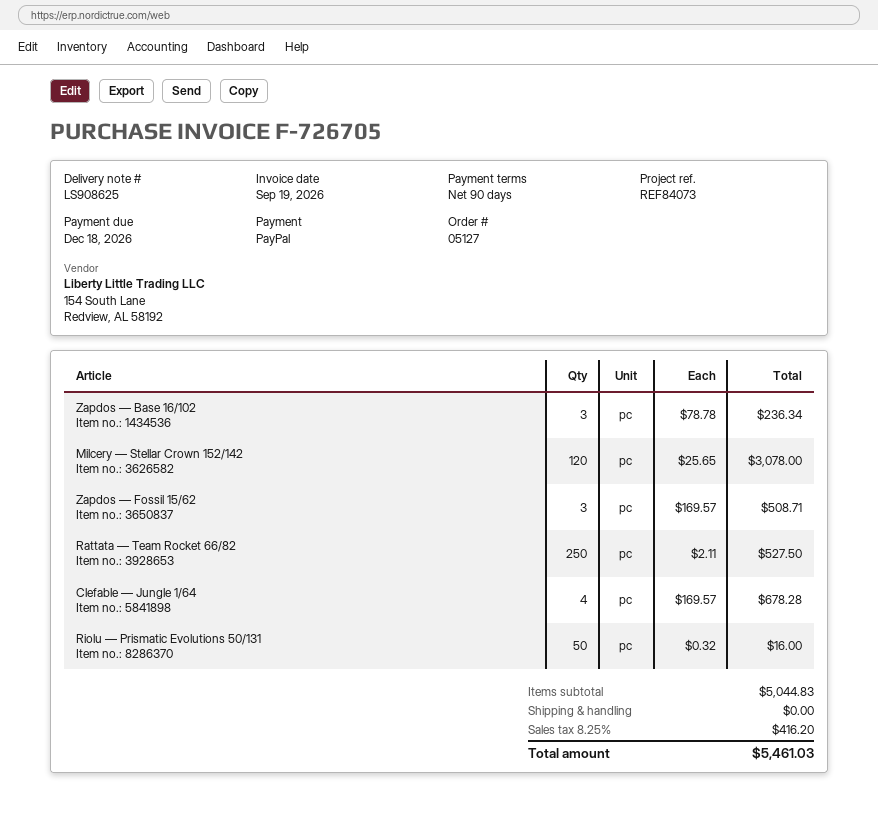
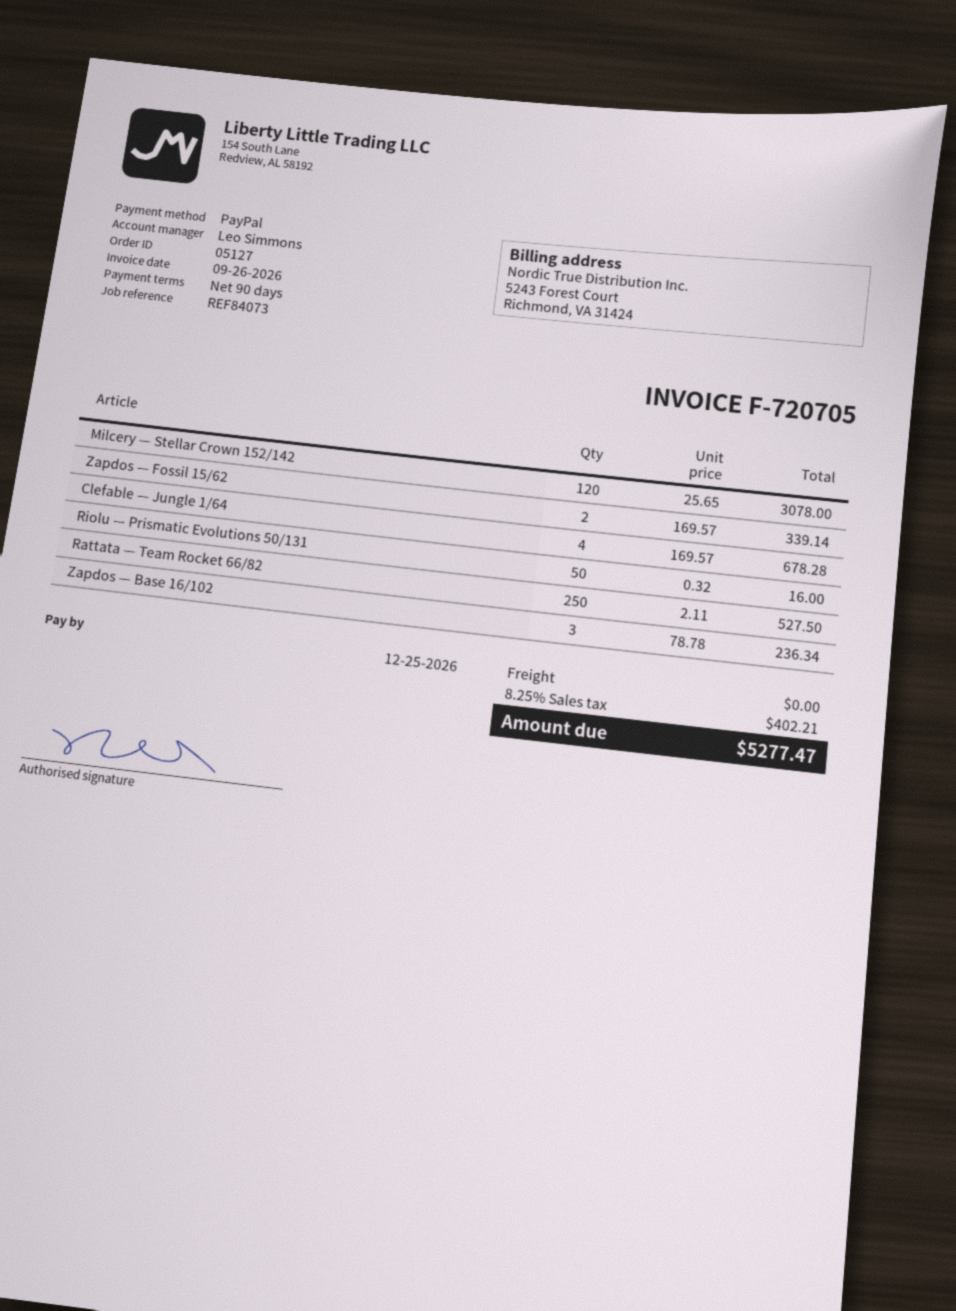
invoice number: F-726705 -> F-720705
invoice date: 2026-09-19 -> 2026-09-26
due date: 2026-12-18 -> 2026-12-25
Zapdos — Fossil 15/62: 3 x 169.57 = 508.71 -> 2 x 169.57 = 339.14
tax: 8.25% = 416.20 -> 8.25% = 402.21
total: 5461.03 -> 5277.47

